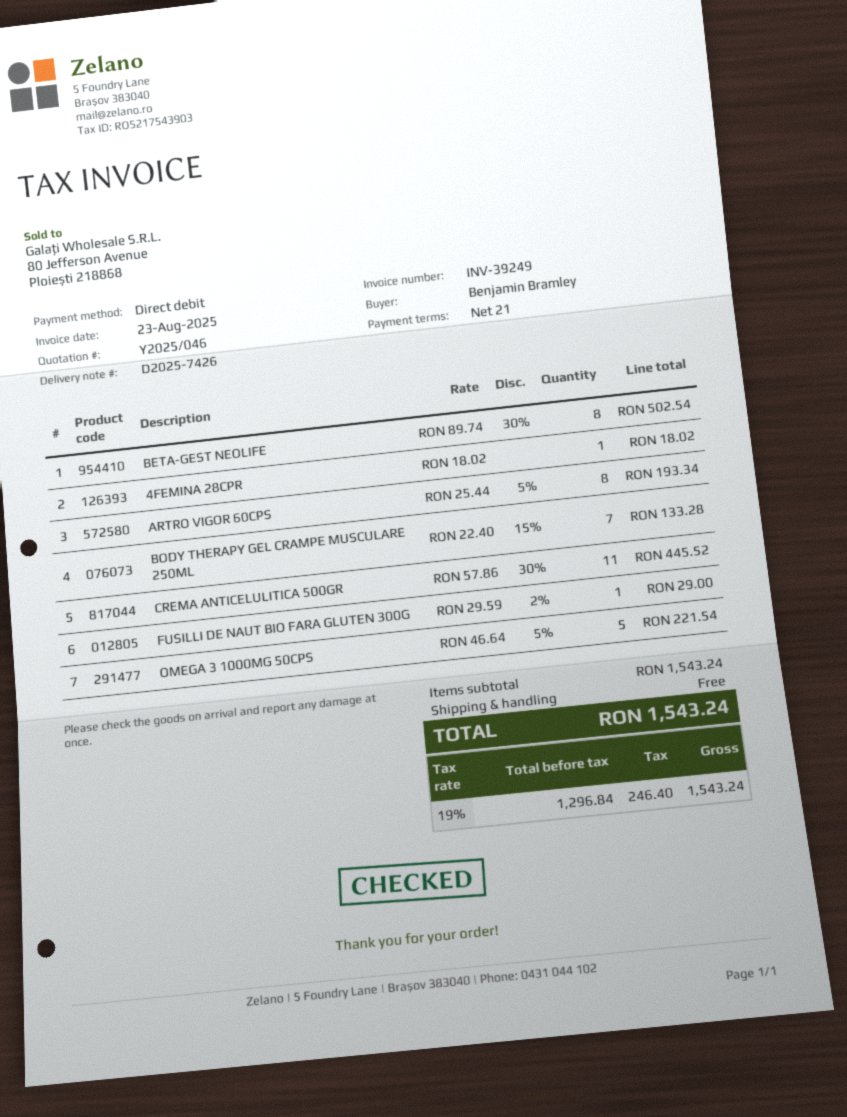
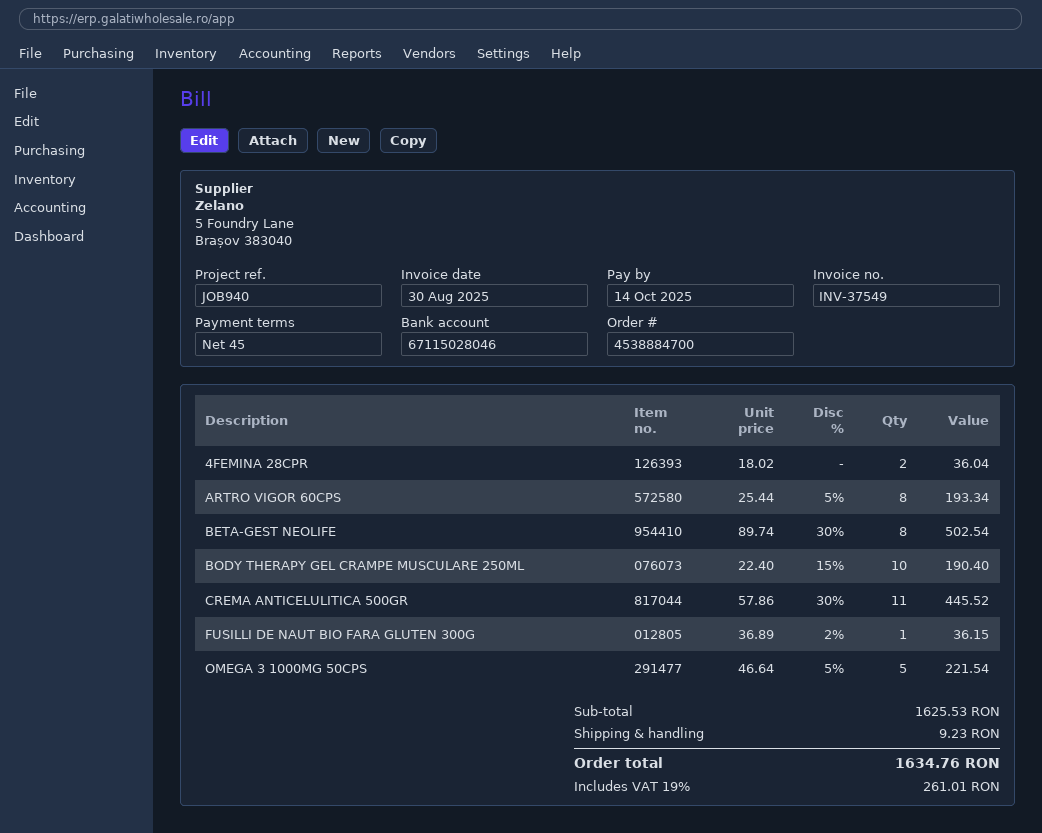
invoice number: INV-39249 -> INV-37549
invoice date: 2025-08-23 -> 2025-08-30
payment terms: 21 days -> 45 days
4FEMINA 28CPR: 1 x 18.02 = 18.02 -> 2 x 18.02 = 36.04
BODY THERAPY GEL CRAMPE MUSCULARE 250ML: 7 x 22.40 - 15% = 133.28 -> 10 x 22.40 - 15% = 190.40
FUSILLI DE NAUT BIO FARA GLUTEN 300G: 1 x 29.59 - 2% = 29.00 -> 1 x 36.89 - 2% = 36.15
subtotal: 1543.24 -> 1625.53
shipping: 0.00 -> 9.23
tax: 19% = 246.40 -> 19% = 261.01
total: 1543.24 -> 1634.76

